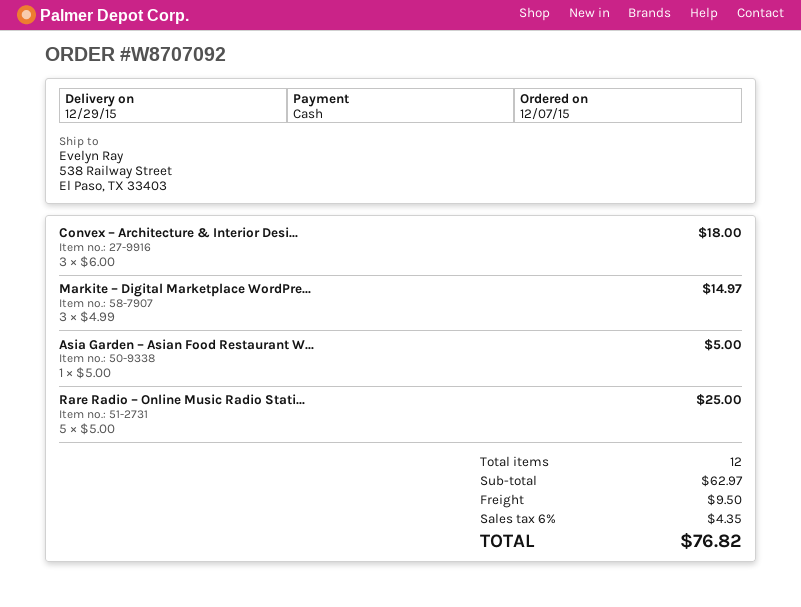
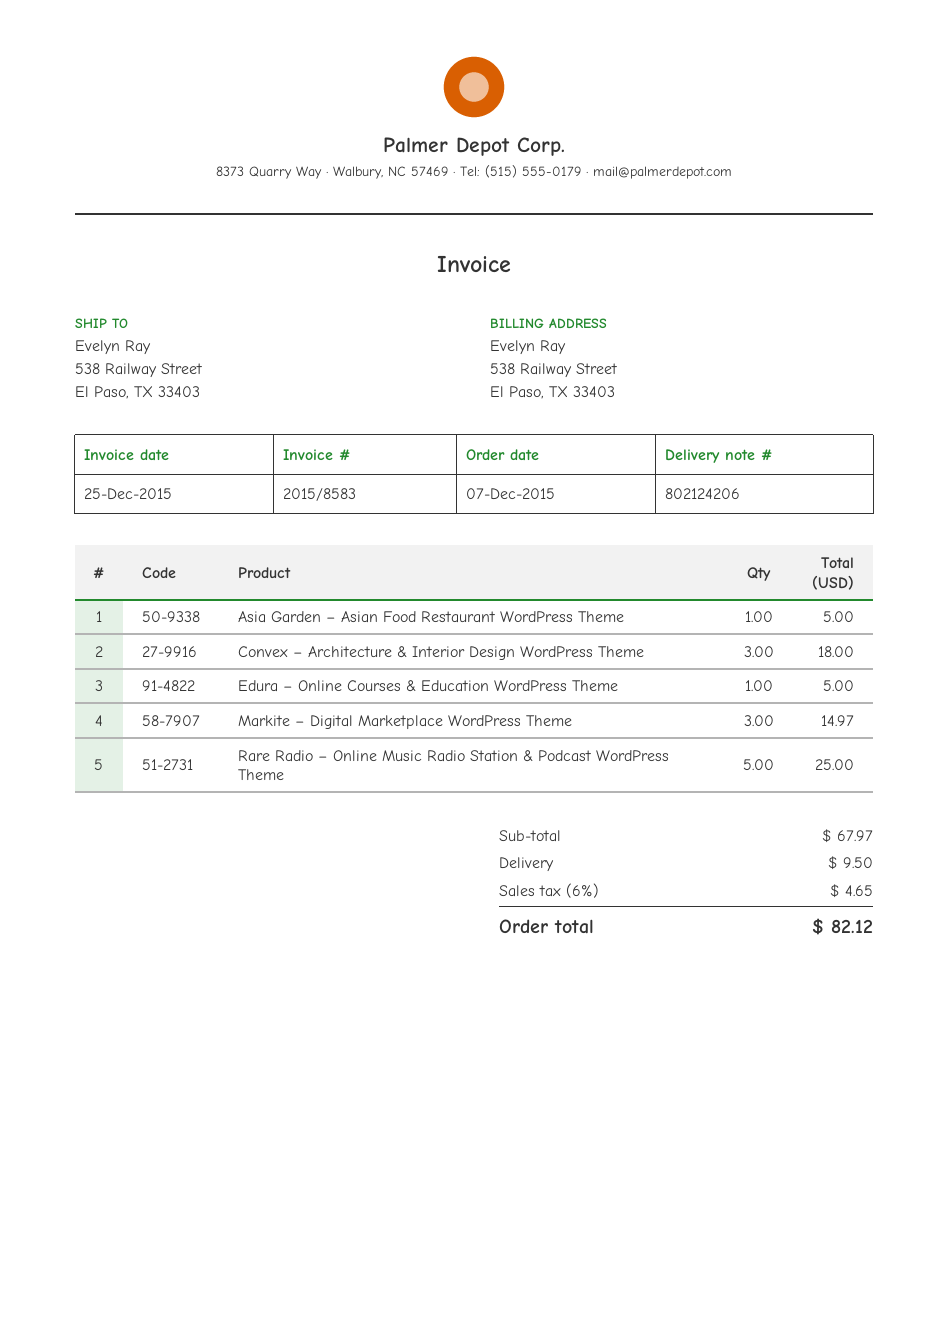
Edura – Online Courses & Education WordPress Theme: none -> 1 for 5.00
subtotal: 62.97 -> 67.97
tax: 6% = 4.35 -> 6% = 4.65
total: 76.82 -> 82.12

